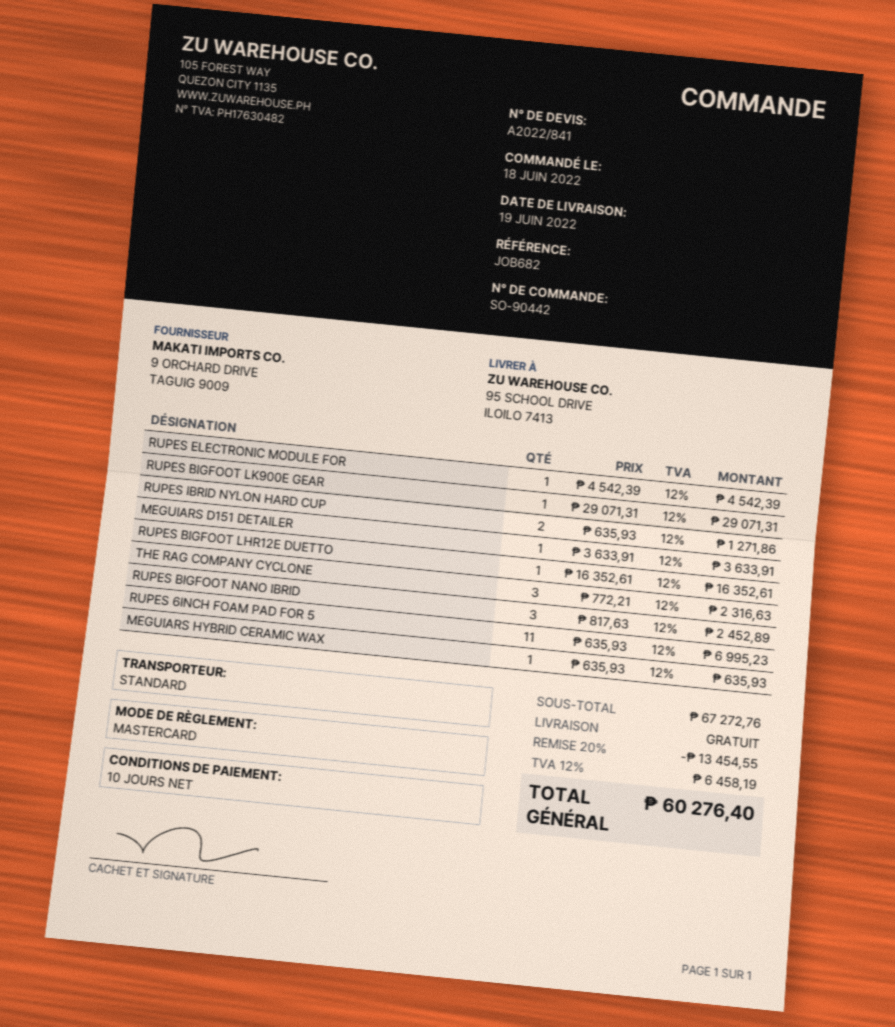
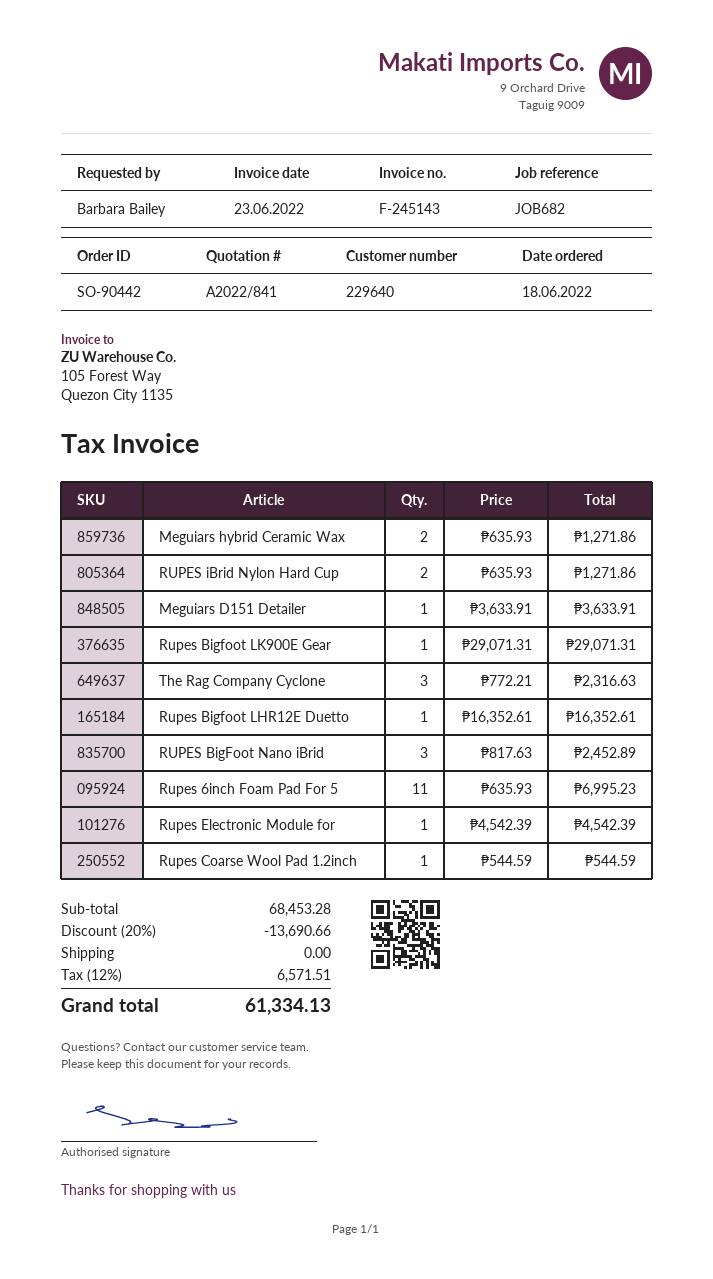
MEGUIARS HYBRID CERAMIC WAX: 1 x 635.93 = 635.93 -> 2 x 635.93 = 1271.86
Rupes Coarse Wool Pad 1.2inch: none -> 1 x 544.59 = 544.59
subtotal: 67272.76 -> 68453.28
discount: 20% = 13454.55 -> 20% = 13690.66
tax: 12% = 6458.19 -> 12% = 6571.51
total: 60276.40 -> 61334.13

